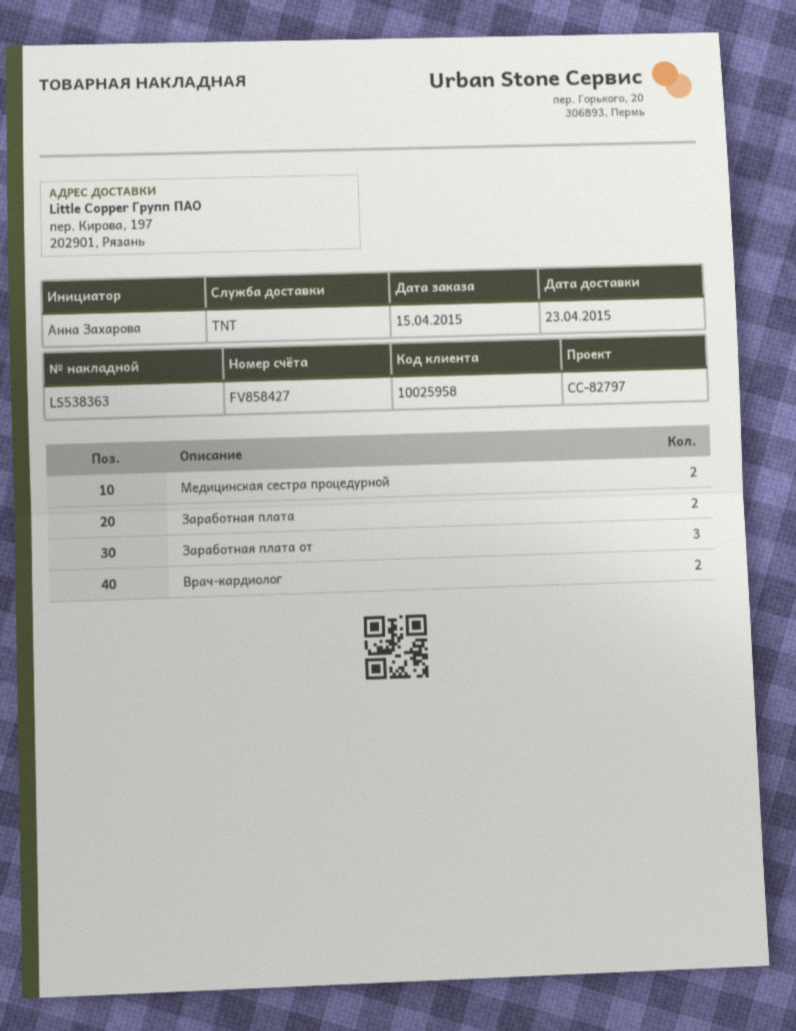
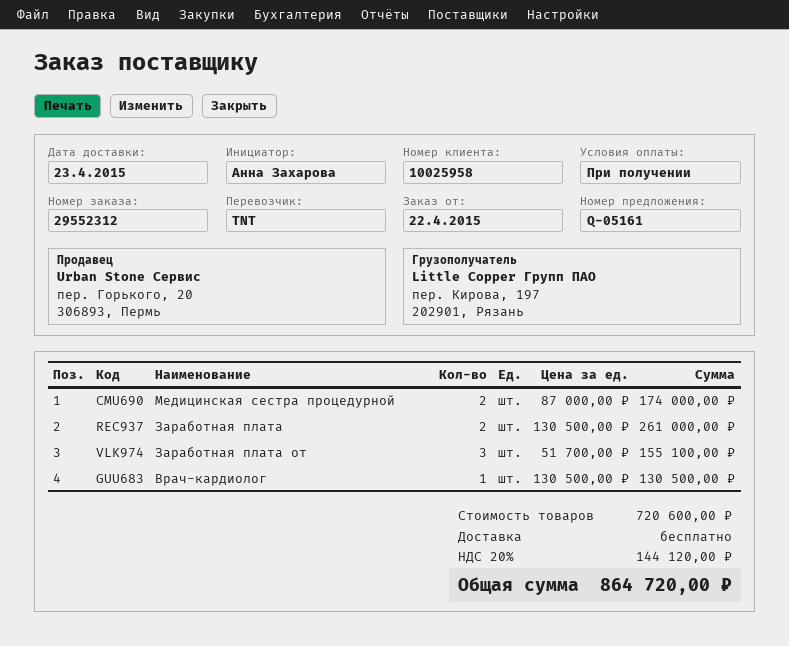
order date: 2015-04-15 -> 2015-04-22
Врач-кардиолог: 2 -> 1

